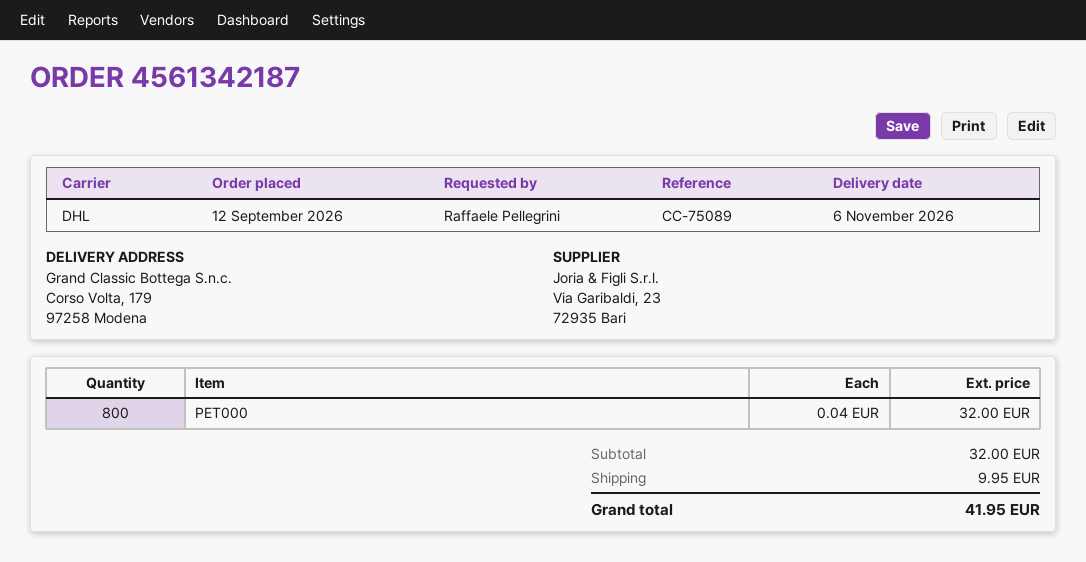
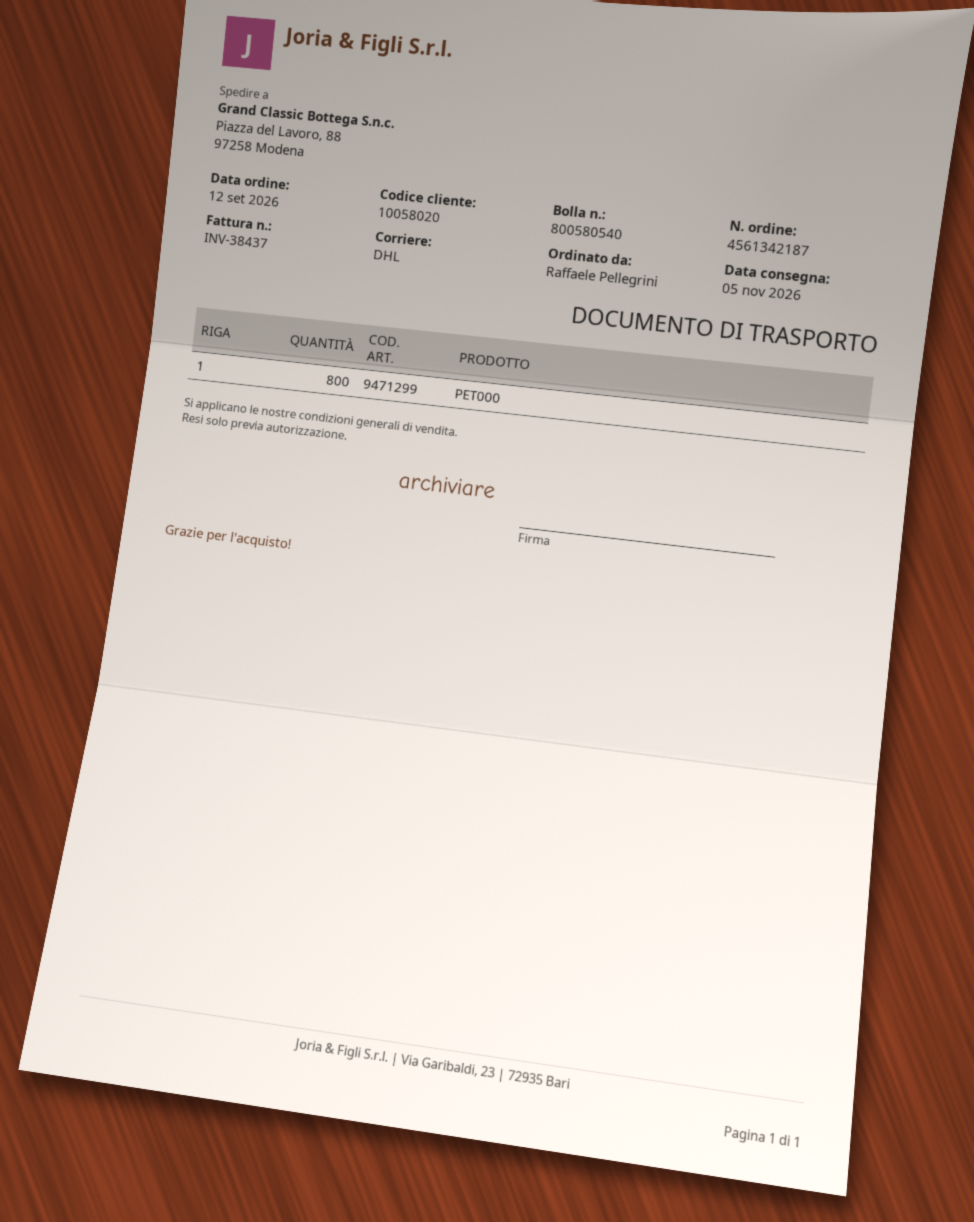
delivery date: 2026-11-06 -> 2026-11-05
ship to: Corso Volta, 179, 97258 Modena -> Piazza del Lavoro, 88, 97258 Modena

